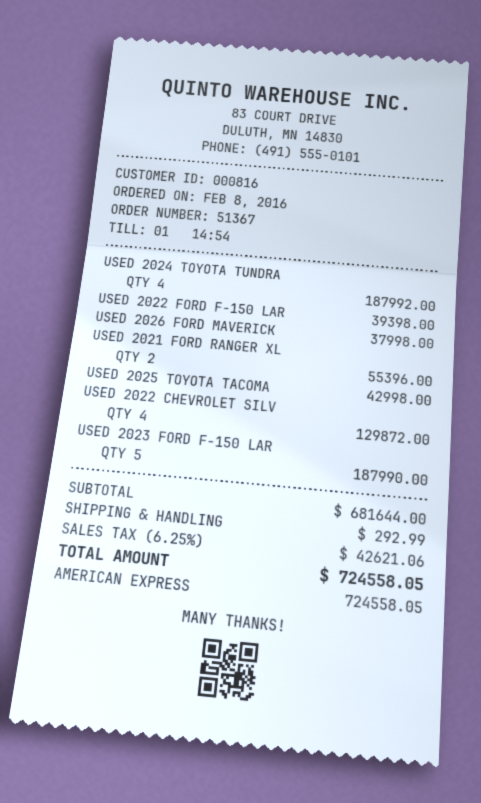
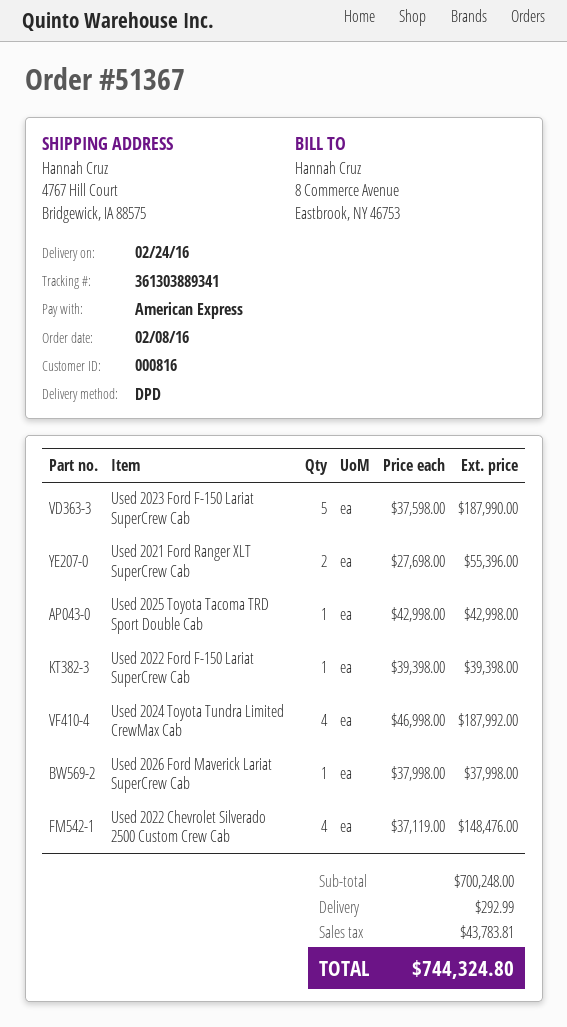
USED 2022 CHEVROLET SILV: 4 for 129872.00 -> 4 for 148476.00
subtotal: 681644.00 -> 700248.00
tax: 42621.06 -> 43783.81
total: 724558.05 -> 744324.80

